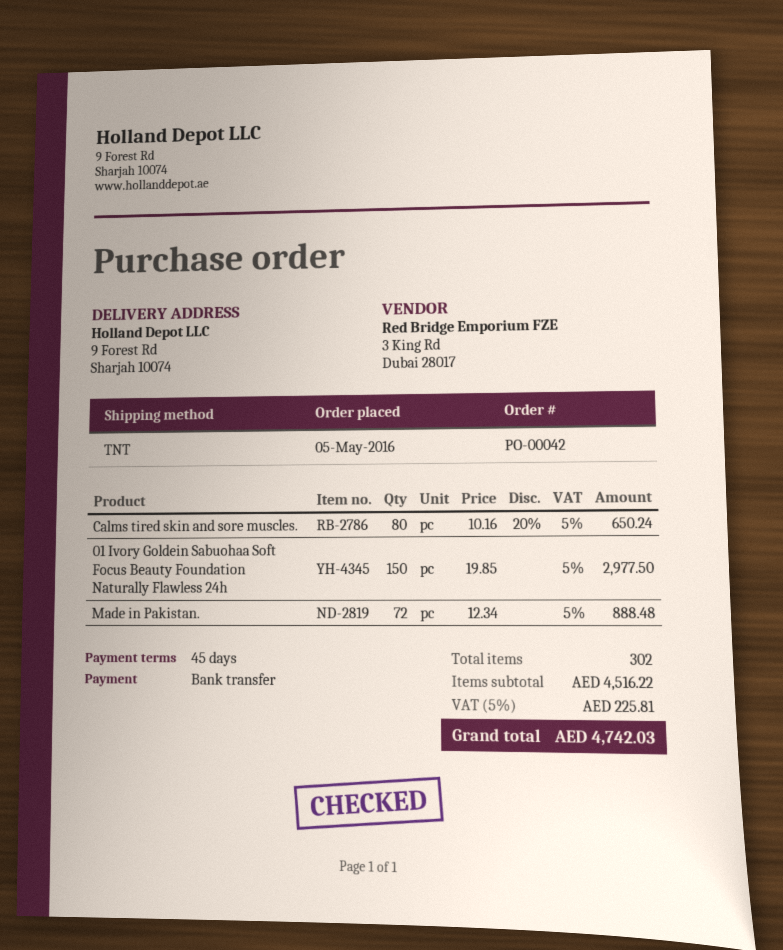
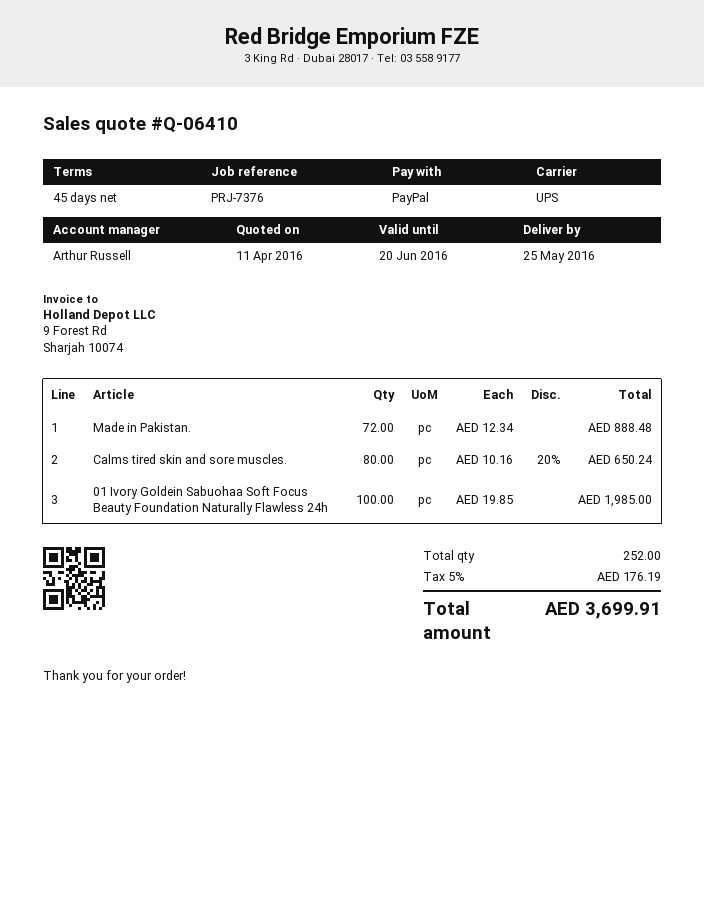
payment method: bank transfer -> PayPal
shipping method: TNT -> UPS
01 Ivory Goldein Sabuohaa Soft Focus Beauty Foundation Naturally Flawless 24h: 150 x 19.85 = 2977.50 -> 100 x 19.85 = 1985.00
total quantity: 302 -> 252
tax: 5% = 225.81 -> 5% = 176.19
total: 4742.03 -> 3699.91

